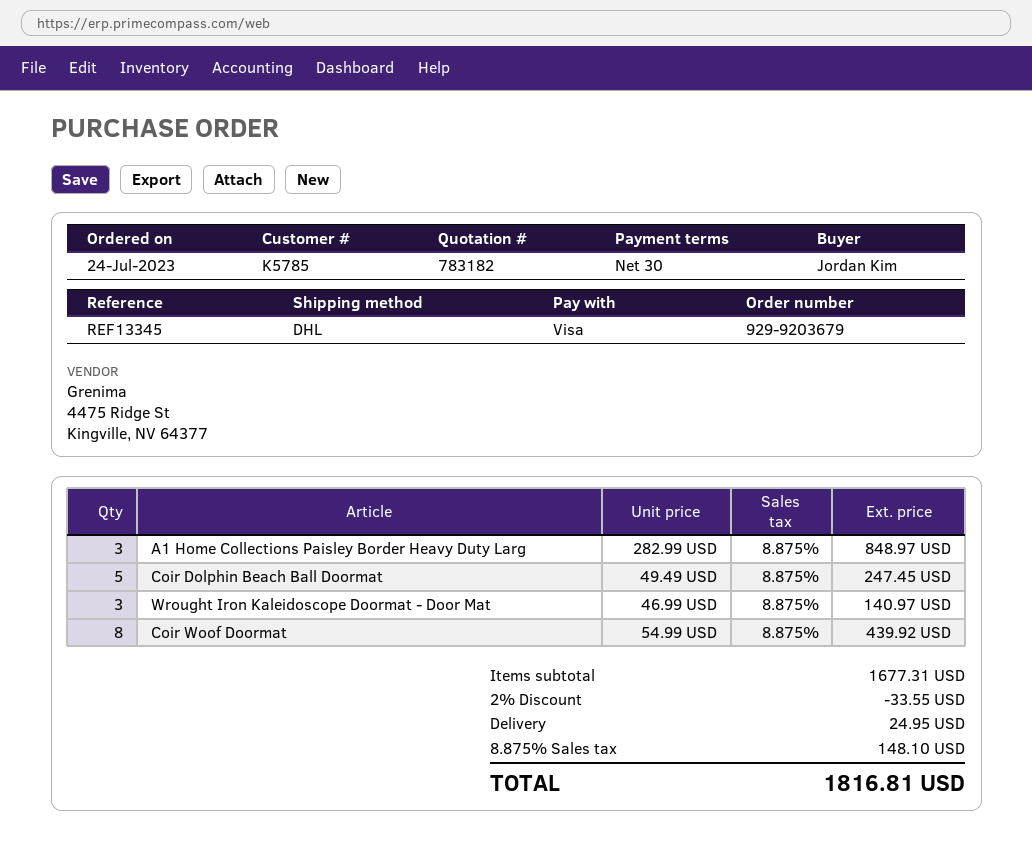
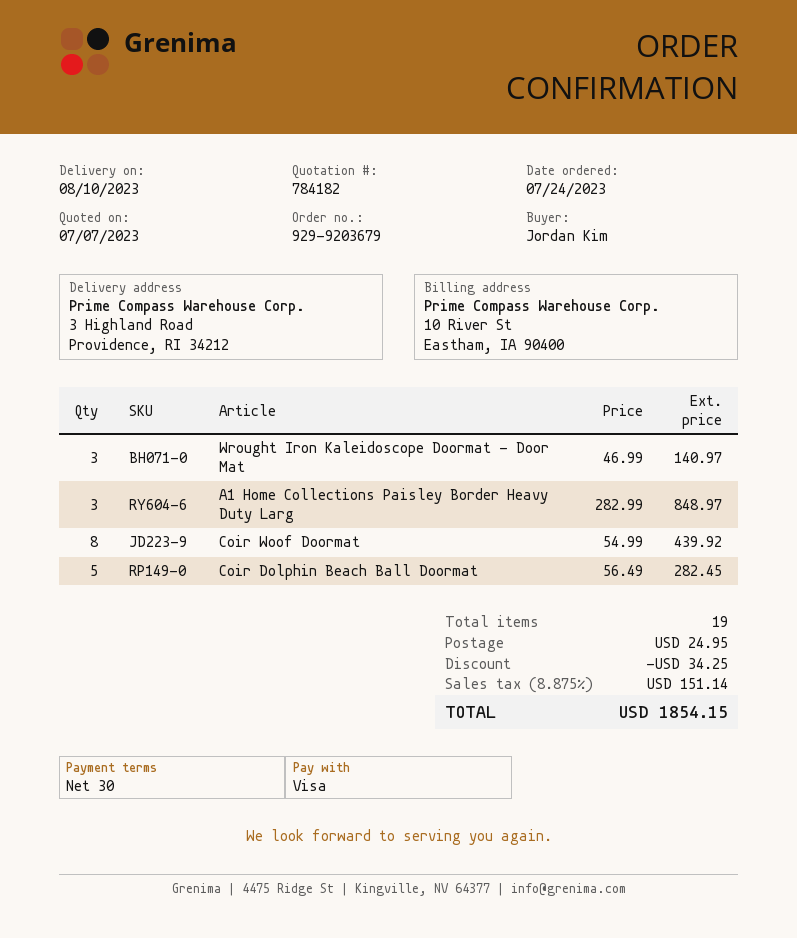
quote number: 783182 -> 784182
Coir Dolphin Beach Ball Doormat: 5 x 49.49 = 247.45 -> 5 x 56.49 = 282.45
discount: 33.55 -> 34.25
tax: 8.875% = 148.10 -> 8.875% = 151.14
total: 1816.81 -> 1854.15

